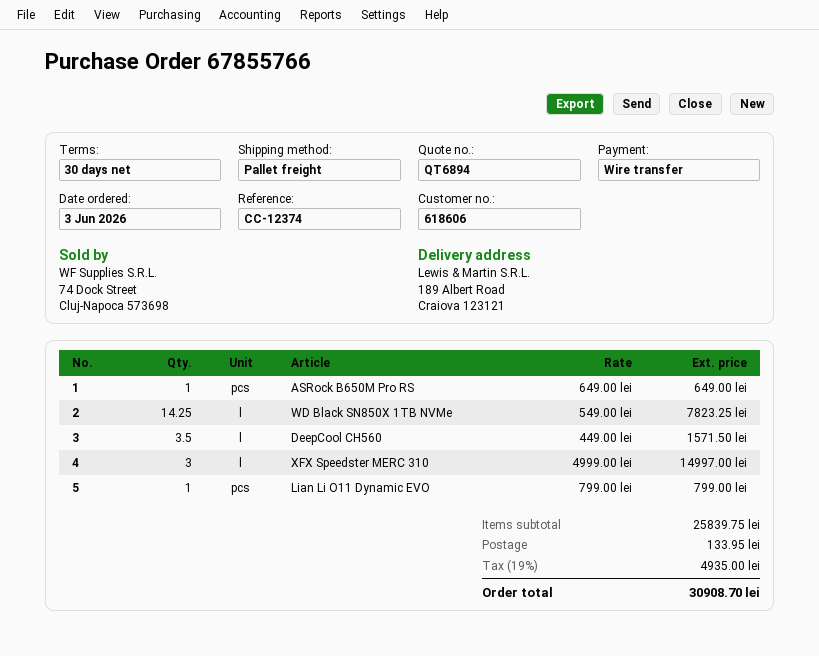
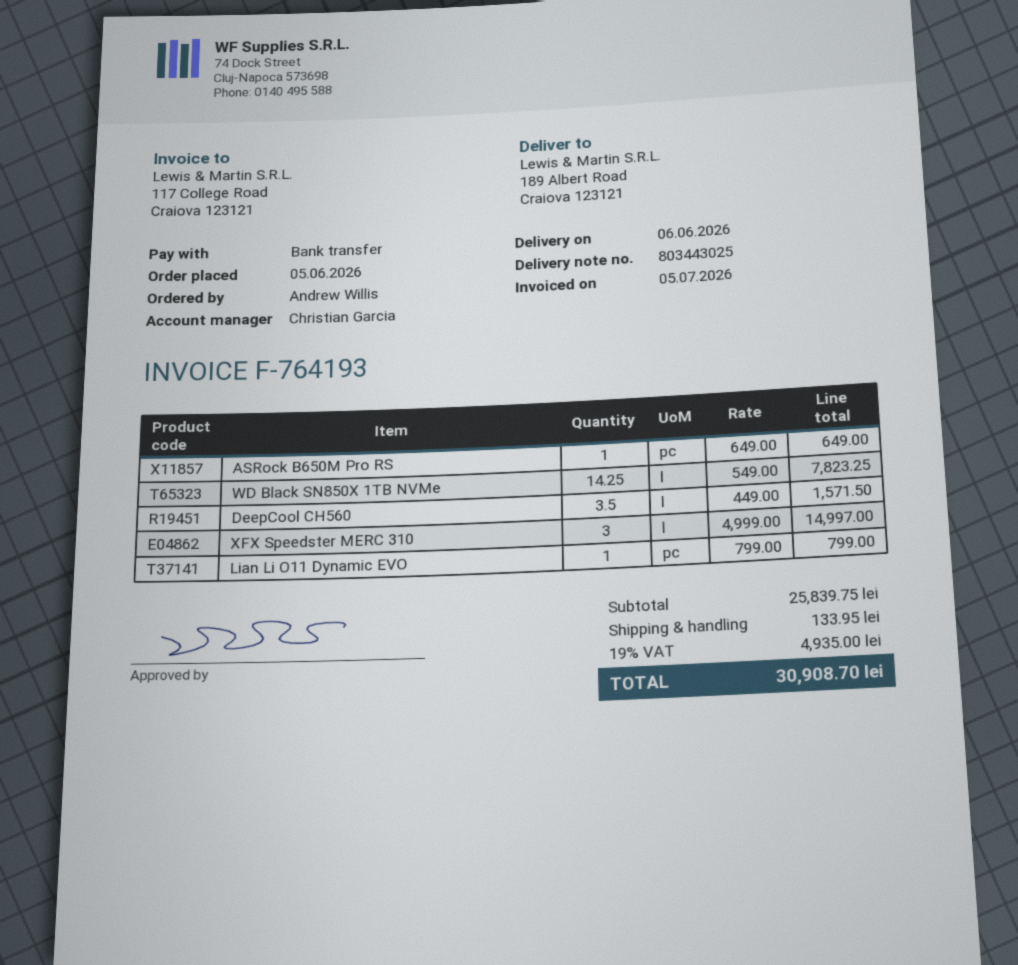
order date: 2026-06-03 -> 2026-06-05

